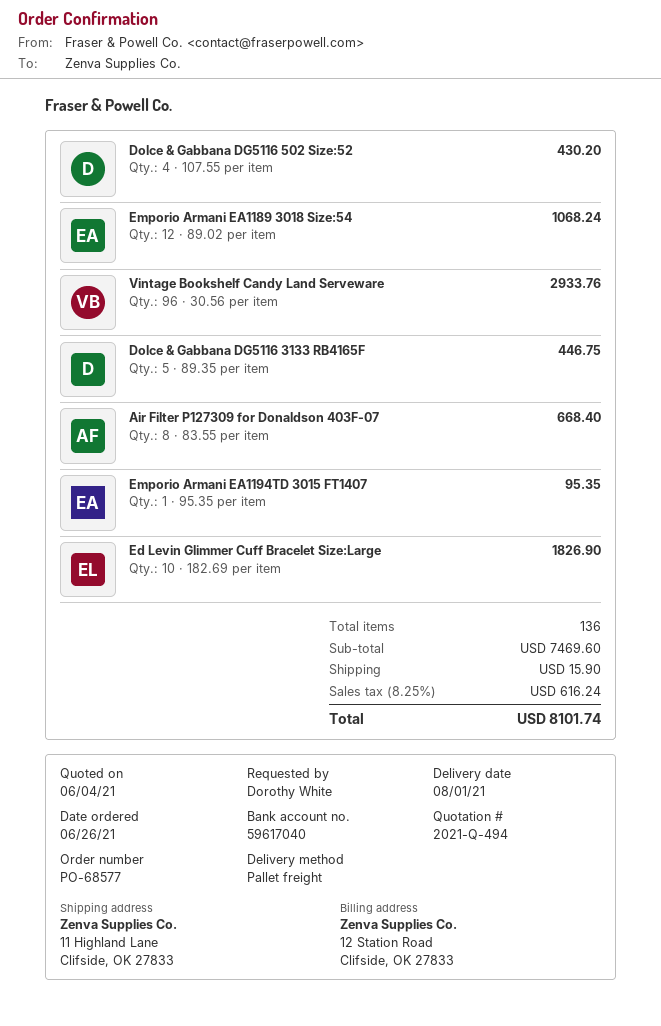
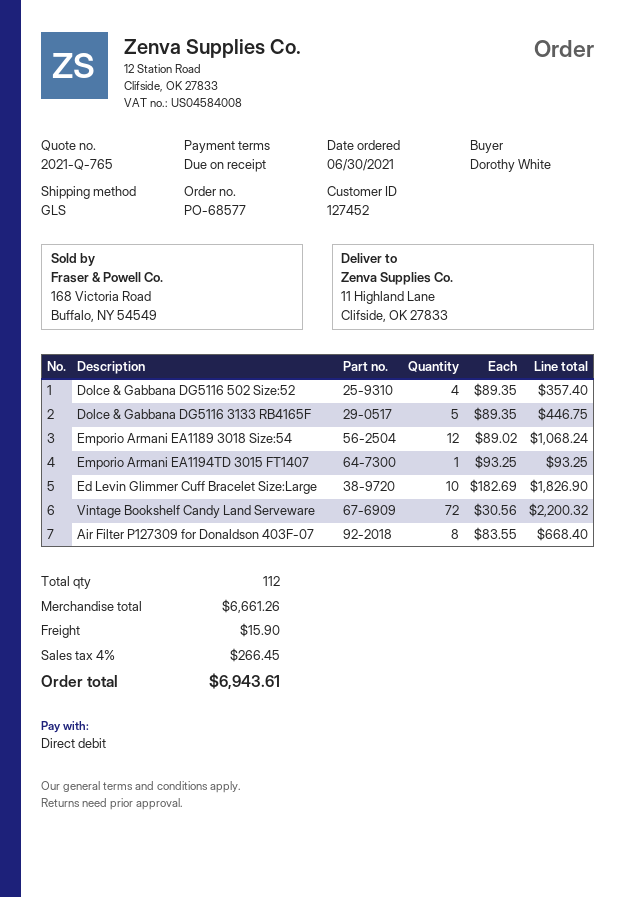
quote number: 2021-Q-494 -> 2021-Q-765
order date: 2021-06-26 -> 2021-06-30
shipping method: pallet freight -> GLS
Dolce & Gabbana DG5116 502 Size:52: 4 x 107.55 = 430.20 -> 4 x 89.35 = 357.40
Vintage Bookshelf Candy Land Serveware: 96 x 30.56 = 2933.76 -> 72 x 30.56 = 2200.32
Emporio Armani EA1194TD 3015 FT1407: 1 x 95.35 = 95.35 -> 1 x 93.25 = 93.25
total quantity: 136 -> 112
subtotal: 7469.60 -> 6661.26
tax: 8.25% = 616.24 -> 4% = 266.45
total: 8101.74 -> 6943.61

